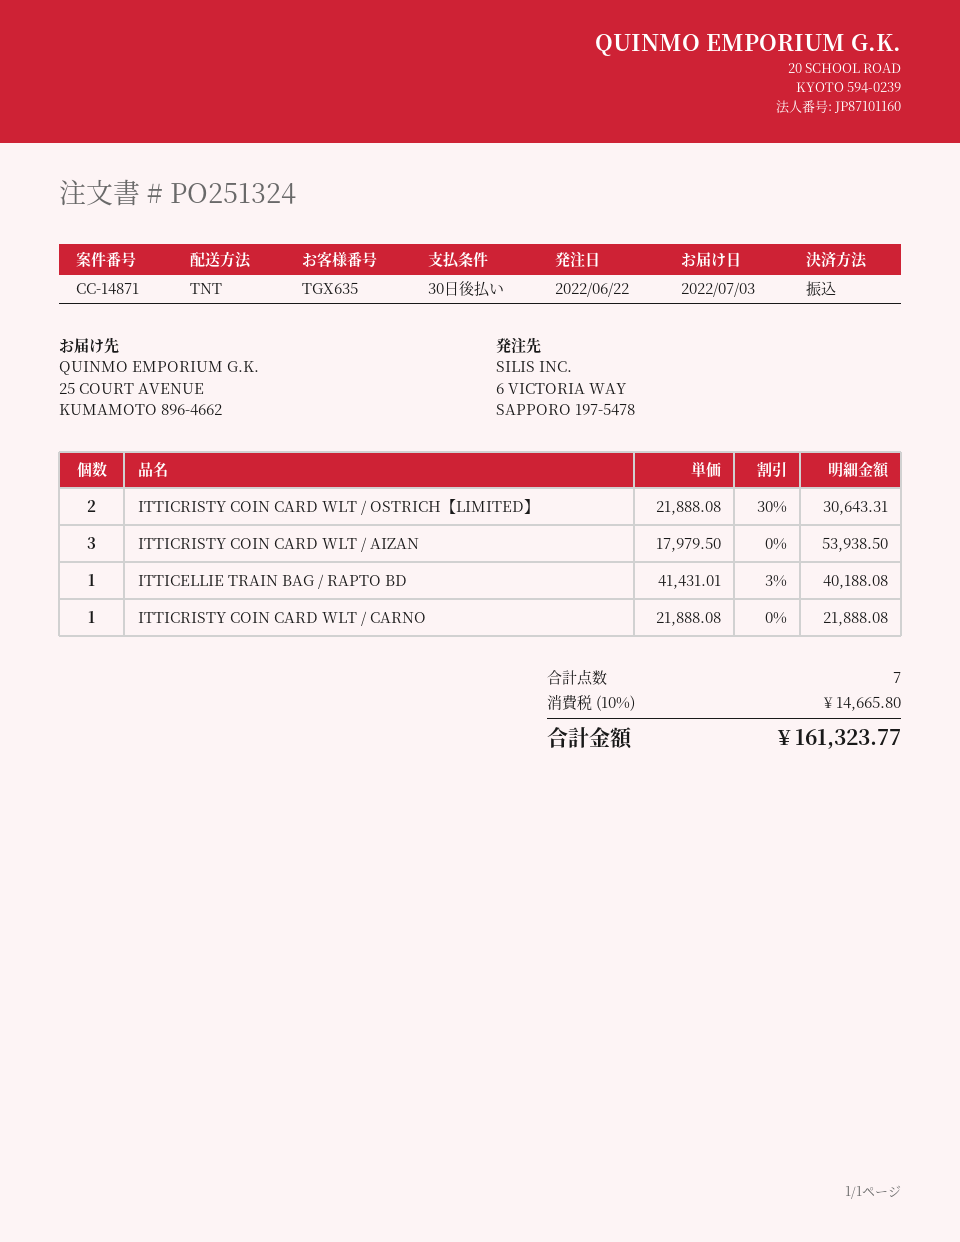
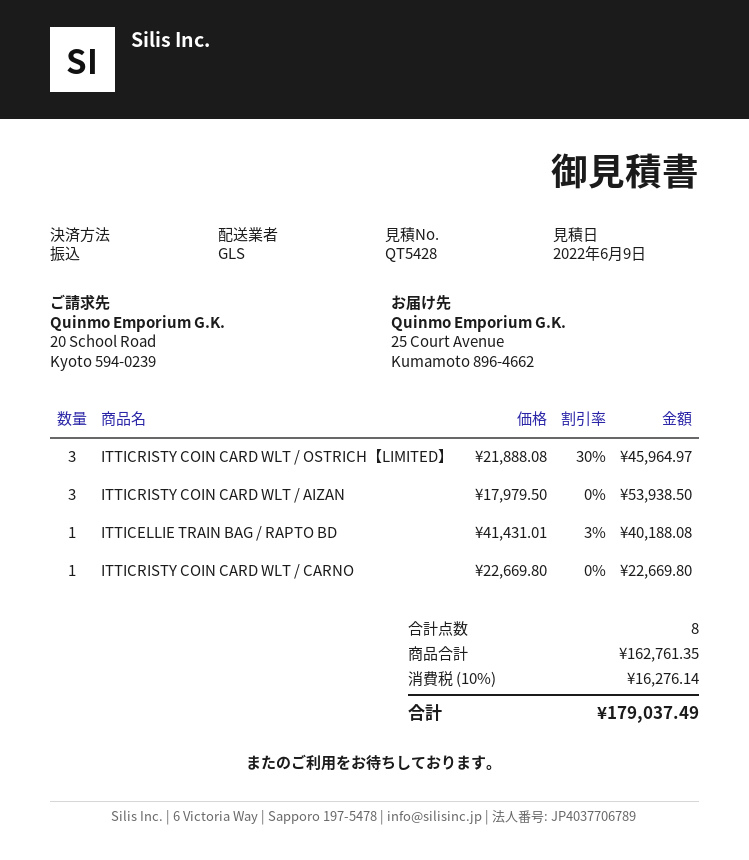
shipping method: TNT -> GLS
ITTICRISTY COIN CARD WLT / OSTRICH【LIMITED】: 2 x 21888.08 - 30% = 30643.31 -> 3 x 21888.08 - 30% = 45964.97
ITTICRISTY COIN CARD WLT / CARNO: 1 x 21888.08 = 21888.08 -> 1 x 22669.80 = 22669.80
total quantity: 7 -> 8
tax: 10% = 14665.80 -> 10% = 16276.14
total: 161323.77 -> 179037.49

